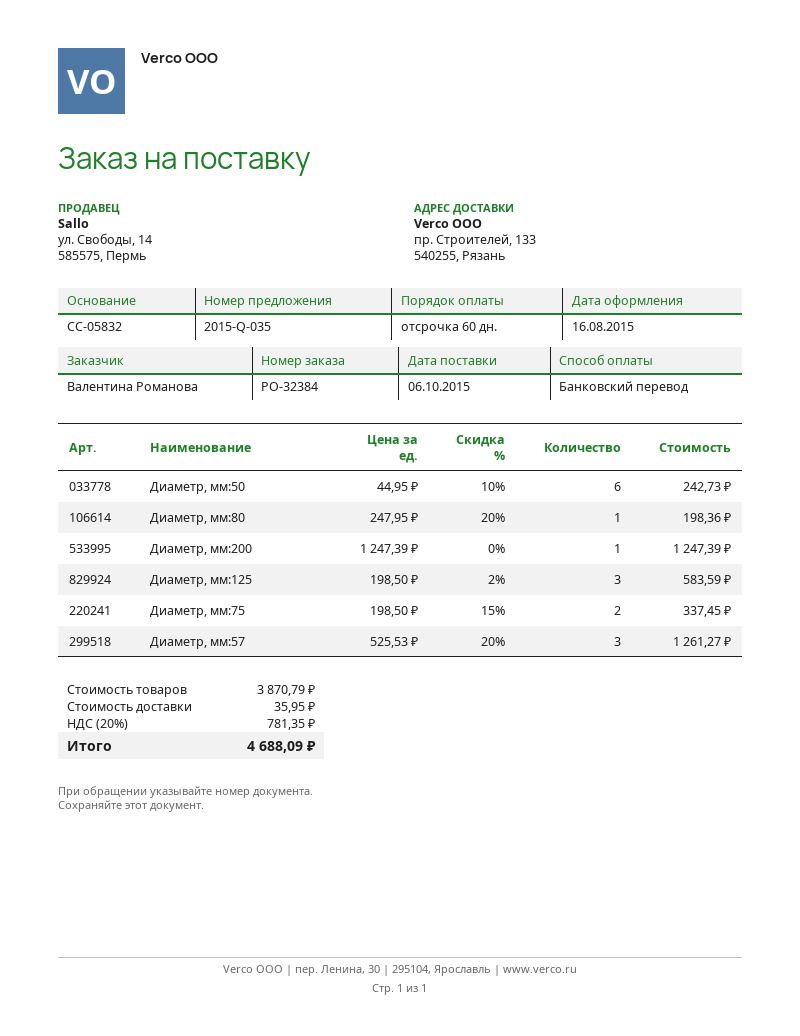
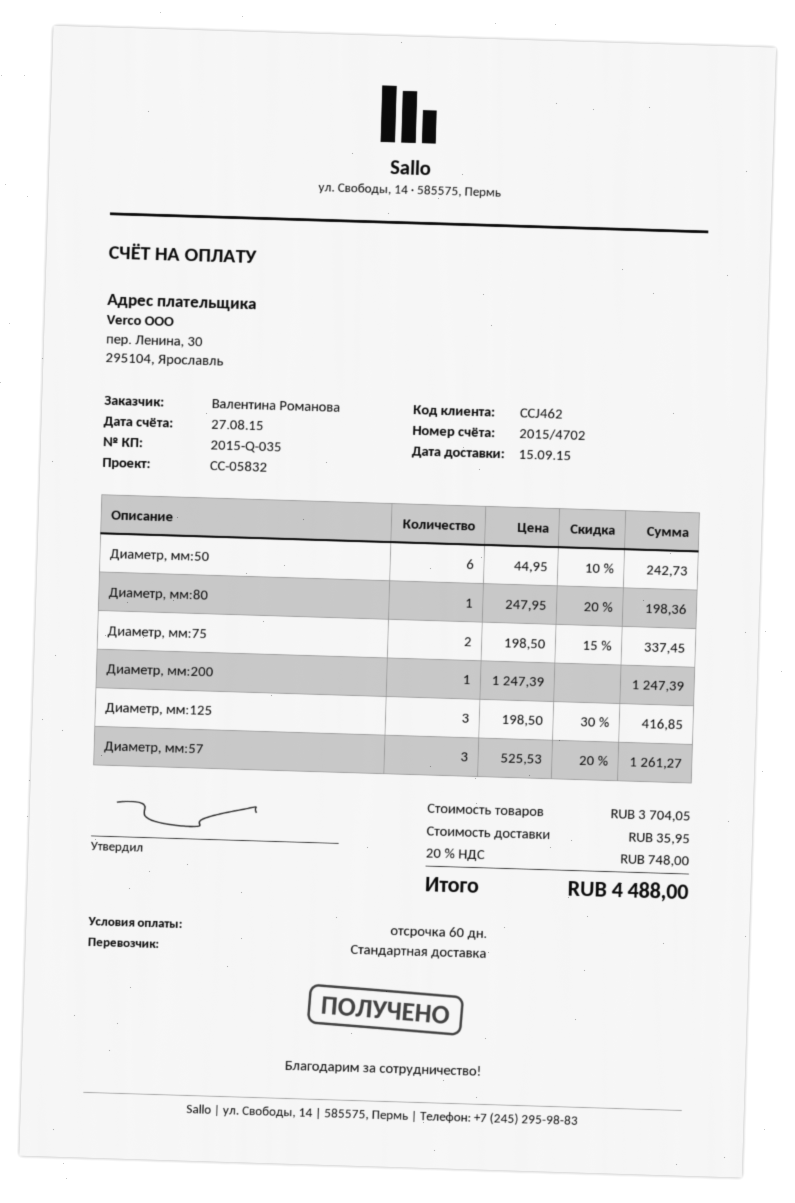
delivery date: 2015-10-06 -> 2015-09-15
Диаметр, мм:125: 3 x 198.50 - 2% = 583.59 -> 3 x 198.50 - 30% = 416.85
subtotal: 3870.79 -> 3704.05
tax: 20% = 781.35 -> 20% = 748.00
total: 4688.09 -> 4488.00

